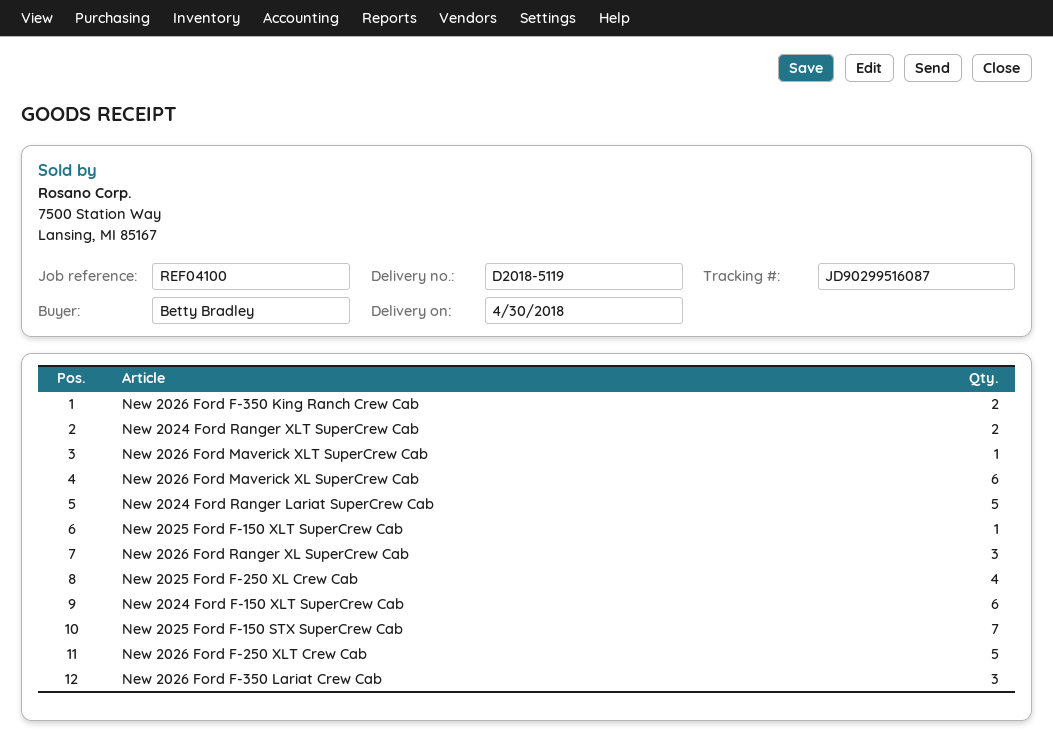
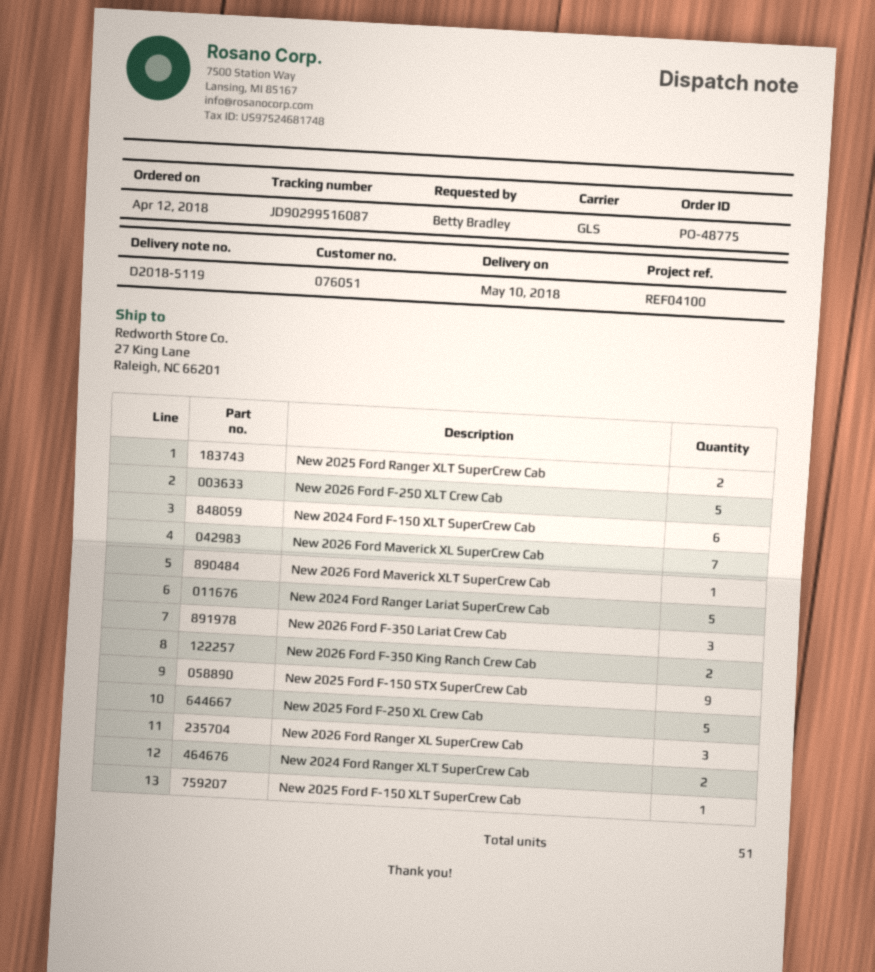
delivery date: 2018-04-30 -> 2018-05-10
New 2026 Ford Maverick XL SuperCrew Cab: 6 -> 7
New 2025 Ford F-250 XL Crew Cab: 4 -> 5
New 2025 Ford F-150 STX SuperCrew Cab: 7 -> 9
New 2025 Ford Ranger XLT SuperCrew Cab: none -> 2

